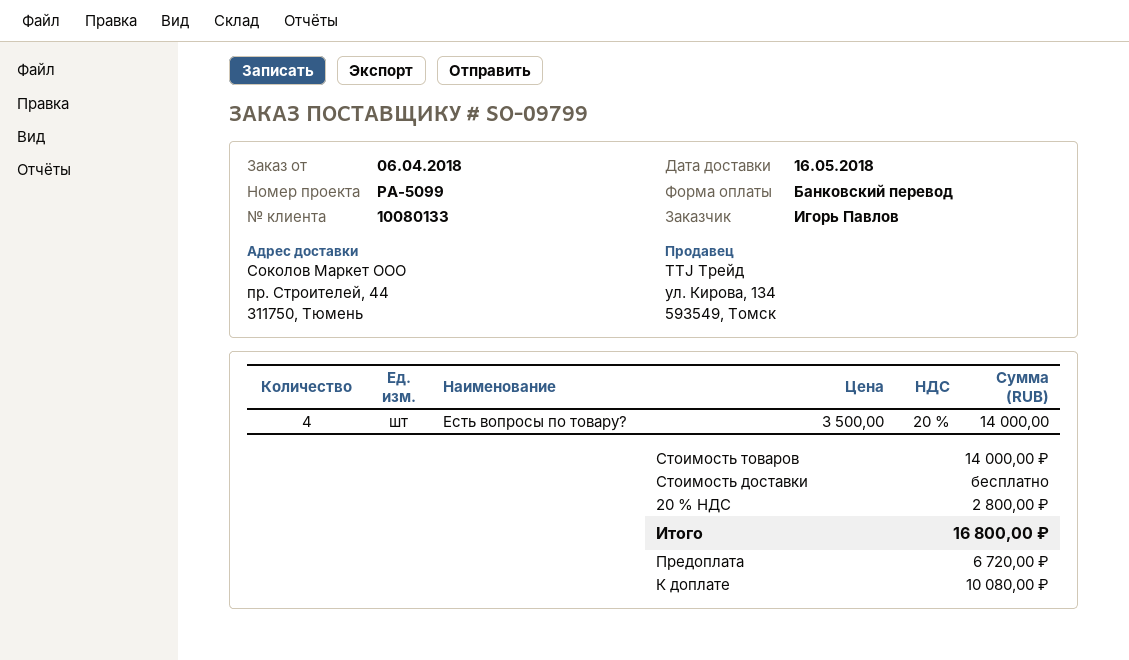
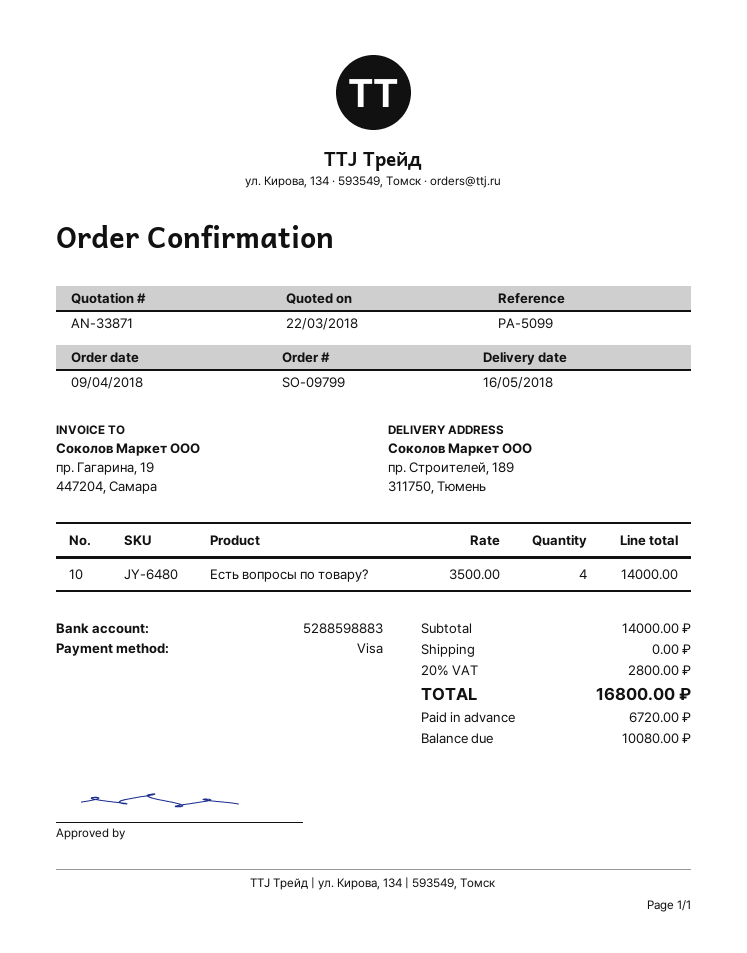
order date: 2018-04-06 -> 2018-04-09
payment method: bank transfer -> Visa
ship to: пр. Строителей, 44, 311750, Тюмень -> пр. Строителей, 189, 311750, Тюмень

